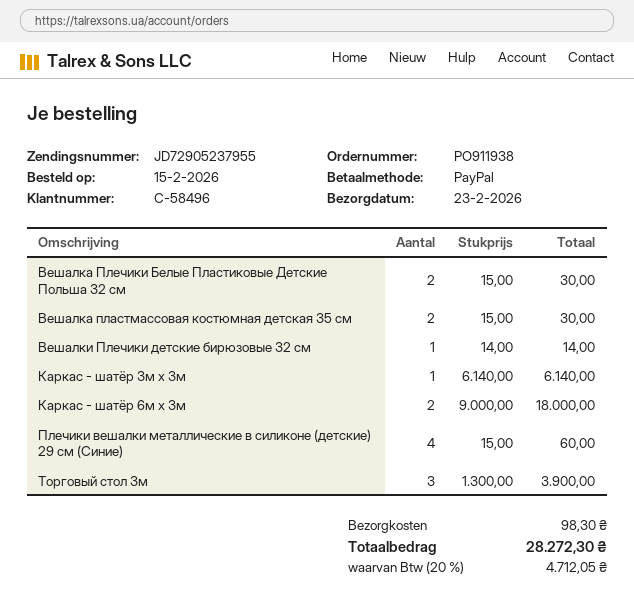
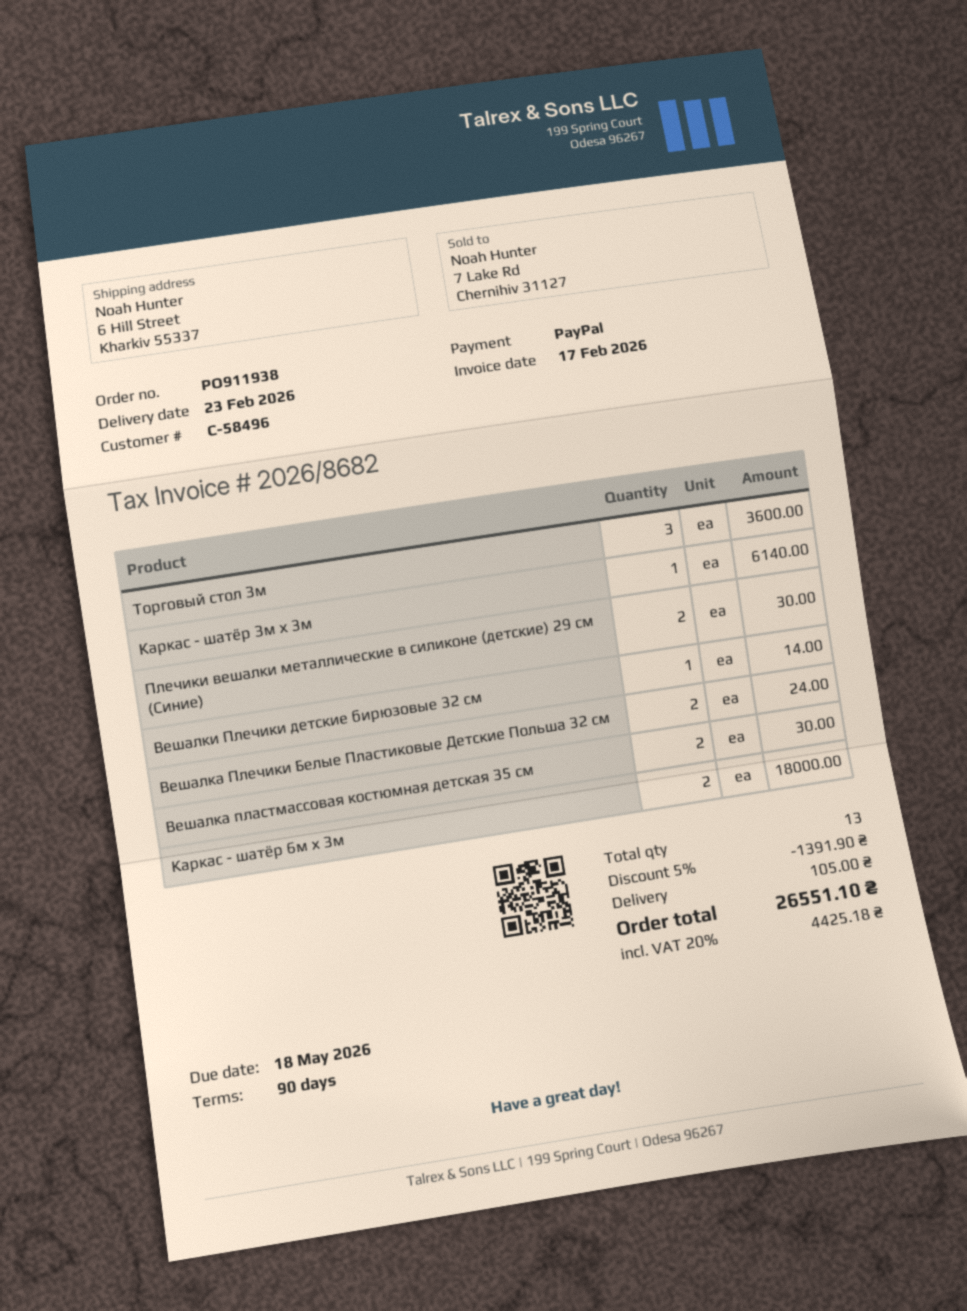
Вешалка Плечики Белые Пластиковые Детские Польша 32 см: 2 for 30.00 -> 2 for 24.00
Плечики вешалки металлические в силиконе (детские) 29 см (Синие): 4 for 60.00 -> 2 for 30.00
Торговый стол 3м: 3 for 3900.00 -> 3 for 3600.00
discount: none -> 5% = 1391.90
shipping: 98.30 -> 105.00
tax: 20% = 4712.05 -> 20% = 4425.18
total: 28272.30 -> 26551.10

